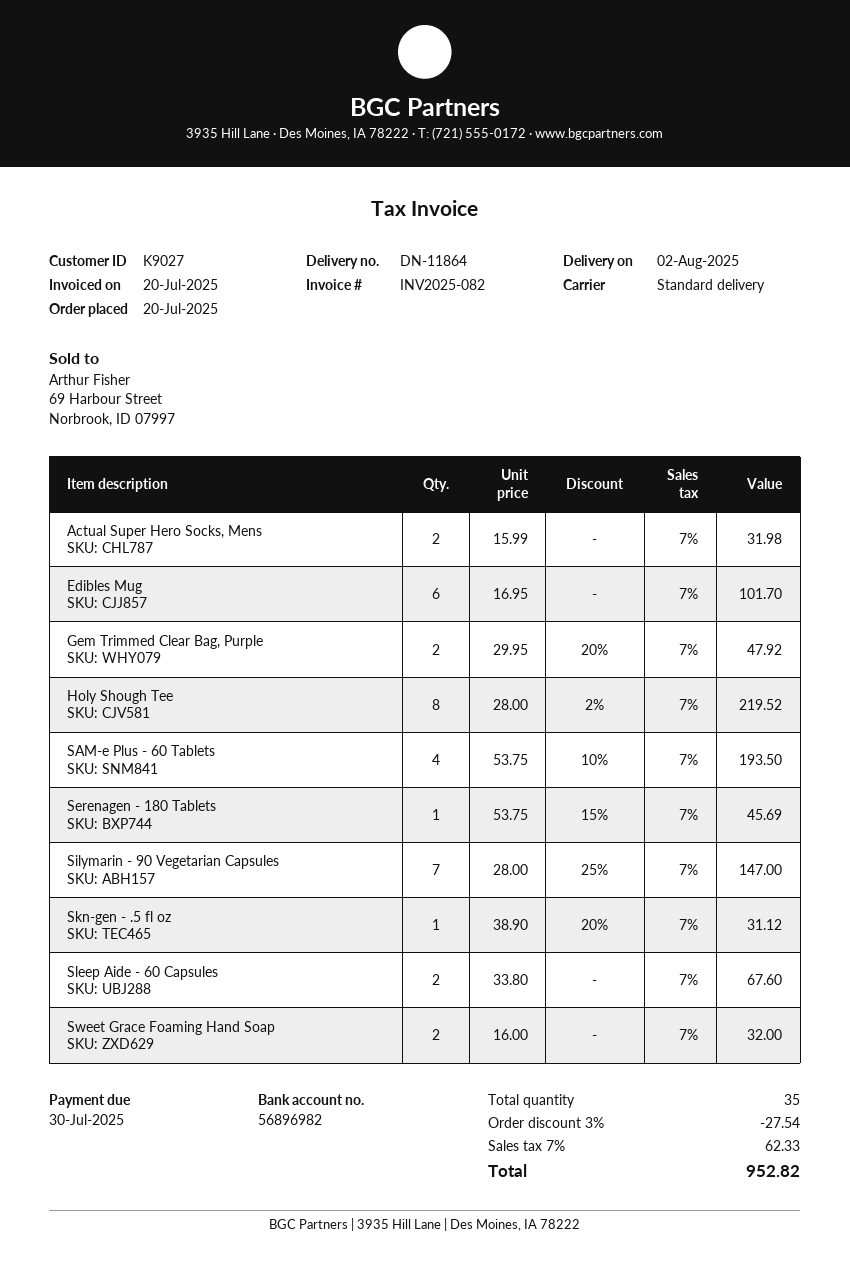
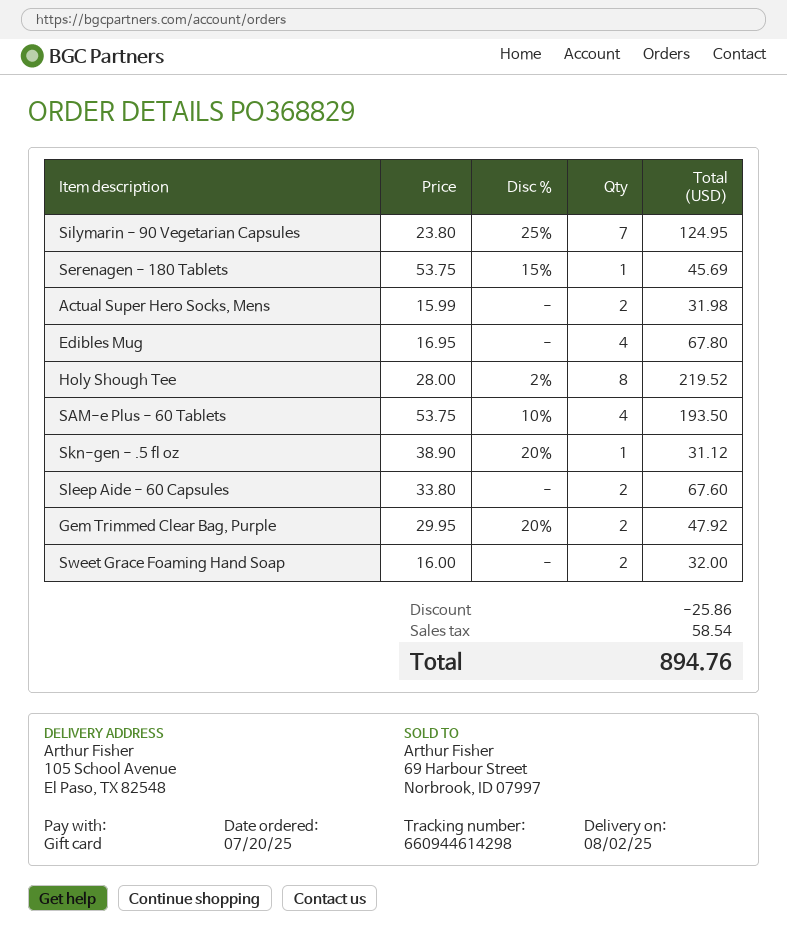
Edibles Mug: 6 x 16.95 = 101.70 -> 4 x 16.95 = 67.80
Silymarin - 90 Vegetarian Capsules: 7 x 28.00 - 25% = 147.00 -> 7 x 23.80 - 25% = 124.95
discount: 27.54 -> 25.86
tax: 62.33 -> 58.54
total: 952.82 -> 894.76

